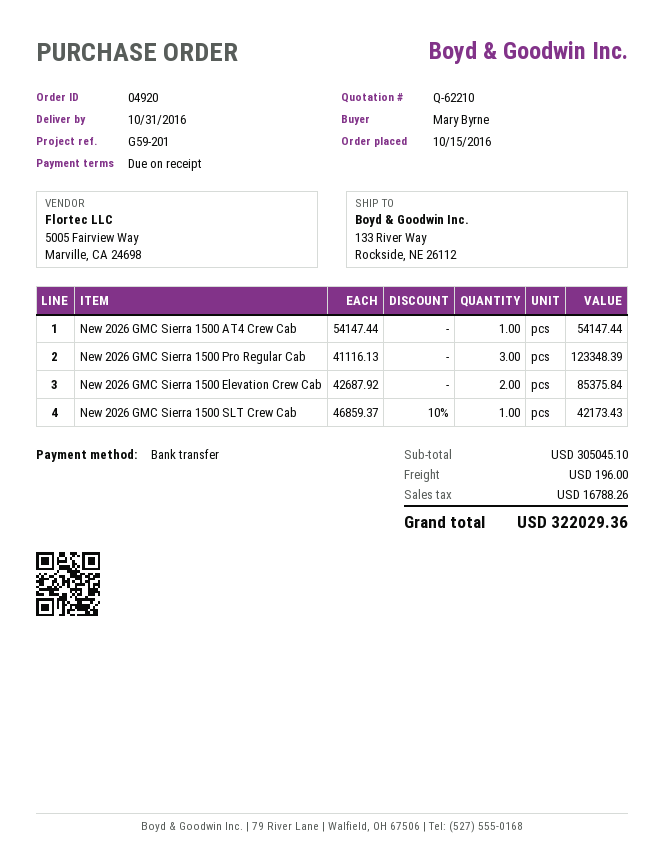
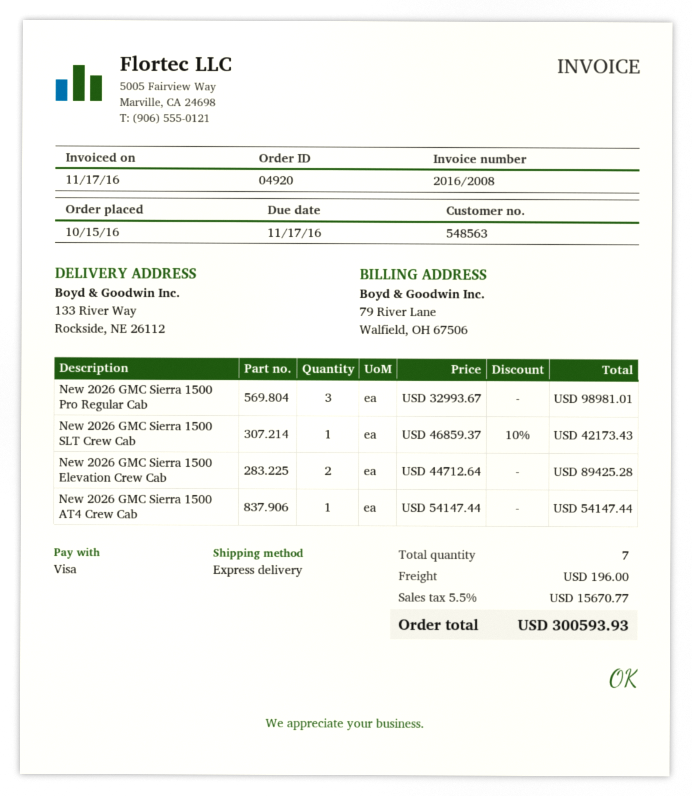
payment method: bank transfer -> Visa
New 2026 GMC Sierra 1500 Pro Regular Cab: 3 x 41116.13 = 123348.39 -> 3 x 32993.67 = 98981.01
New 2026 GMC Sierra 1500 Elevation Crew Cab: 2 x 42687.92 = 85375.84 -> 2 x 44712.64 = 89425.28
tax: 16788.26 -> 15670.77
total: 322029.36 -> 300593.93

